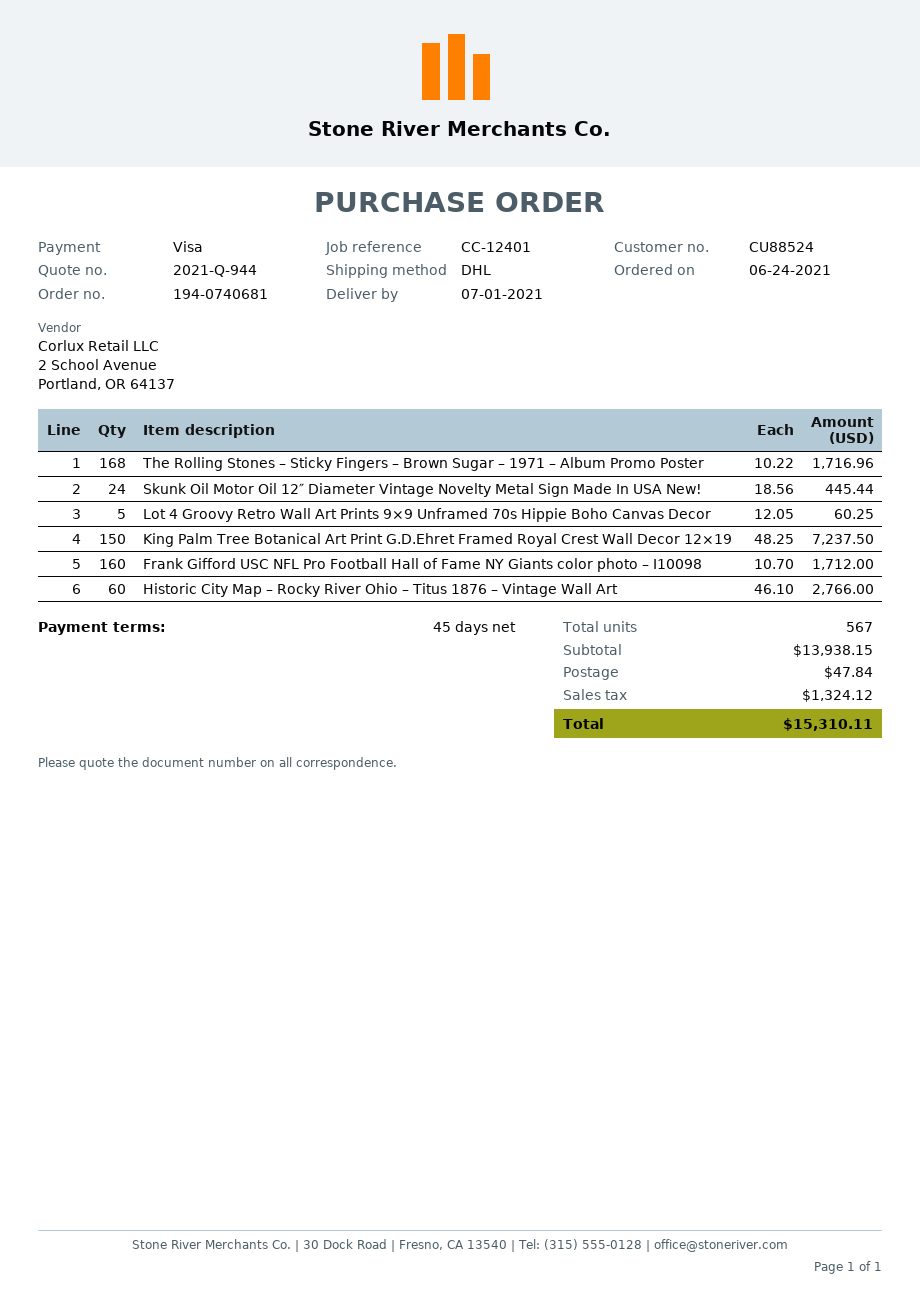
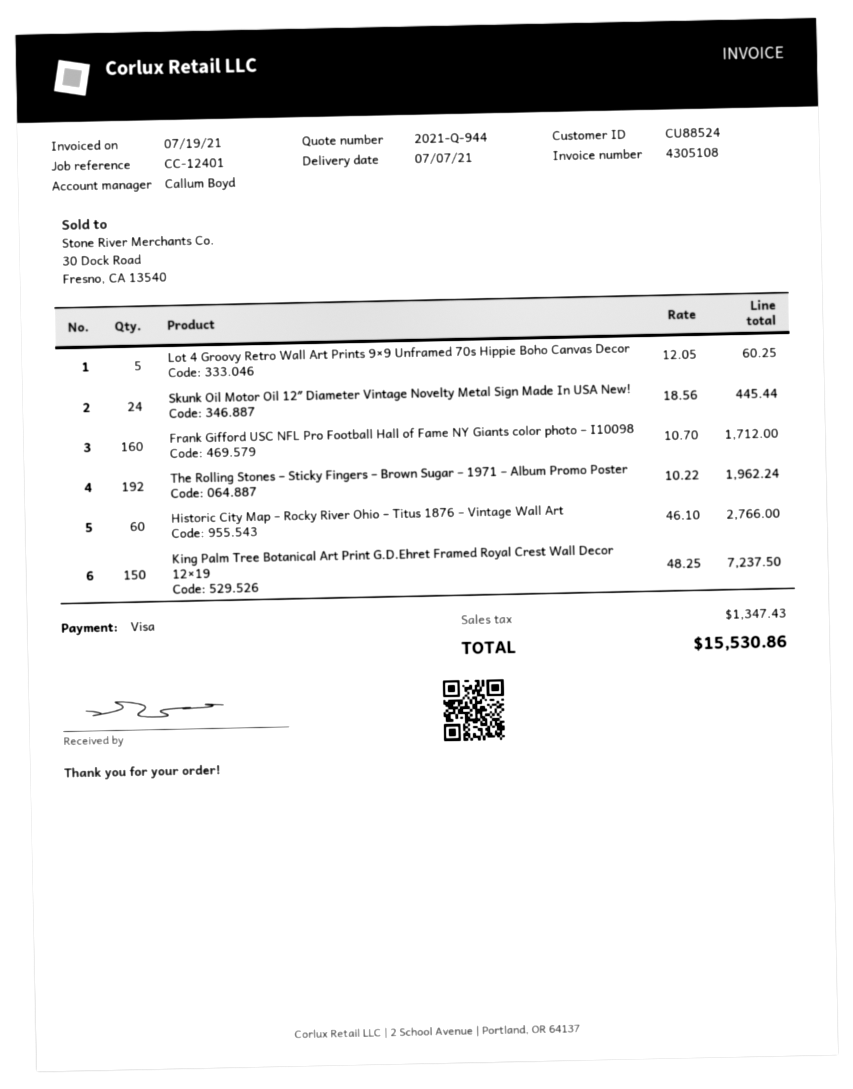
delivery date: 2021-07-01 -> 2021-07-07
The Rolling Stones – Sticky Fingers – Brown Sugar – 1971 – Album Promo Poster: 168 x 10.22 = 1716.96 -> 192 x 10.22 = 1962.24
shipping: 47.84 -> none
tax: 1324.12 -> 1347.43
total: 15310.11 -> 15530.86

